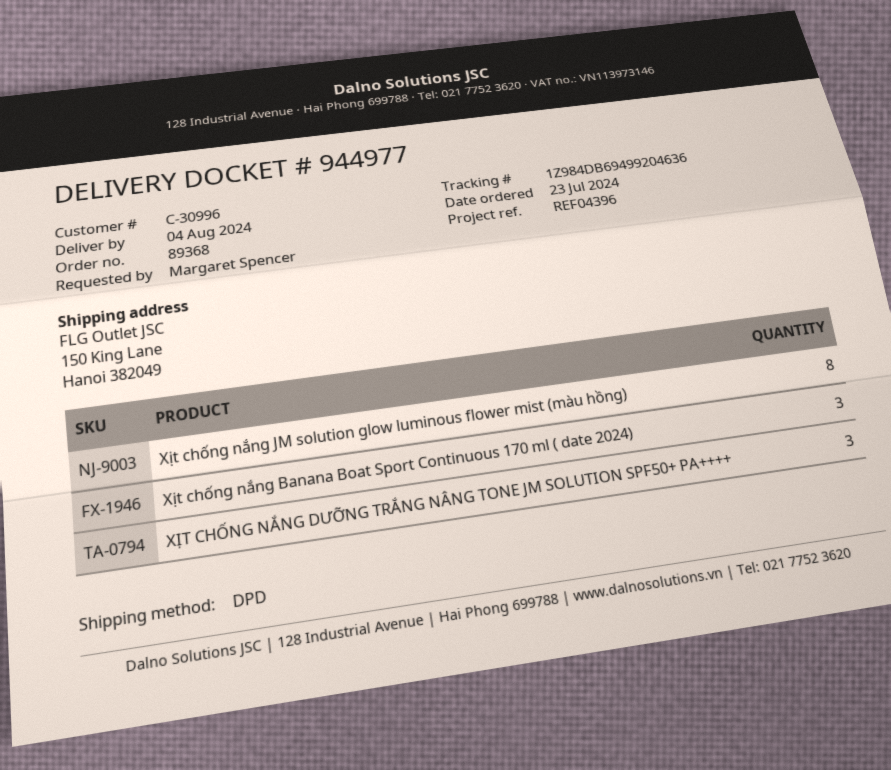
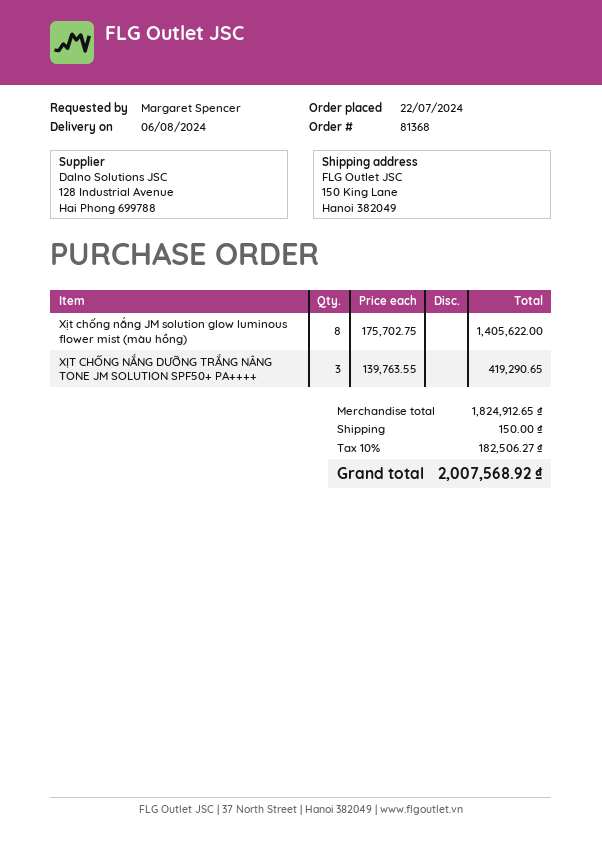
order number: 89368 -> 81368
order date: 2024-07-23 -> 2024-07-22
delivery date: 2024-08-04 -> 2024-08-06
Xịt chống nắng Banana Boat Sport Continuous 170 ml ( date 2024): 3 -> none

